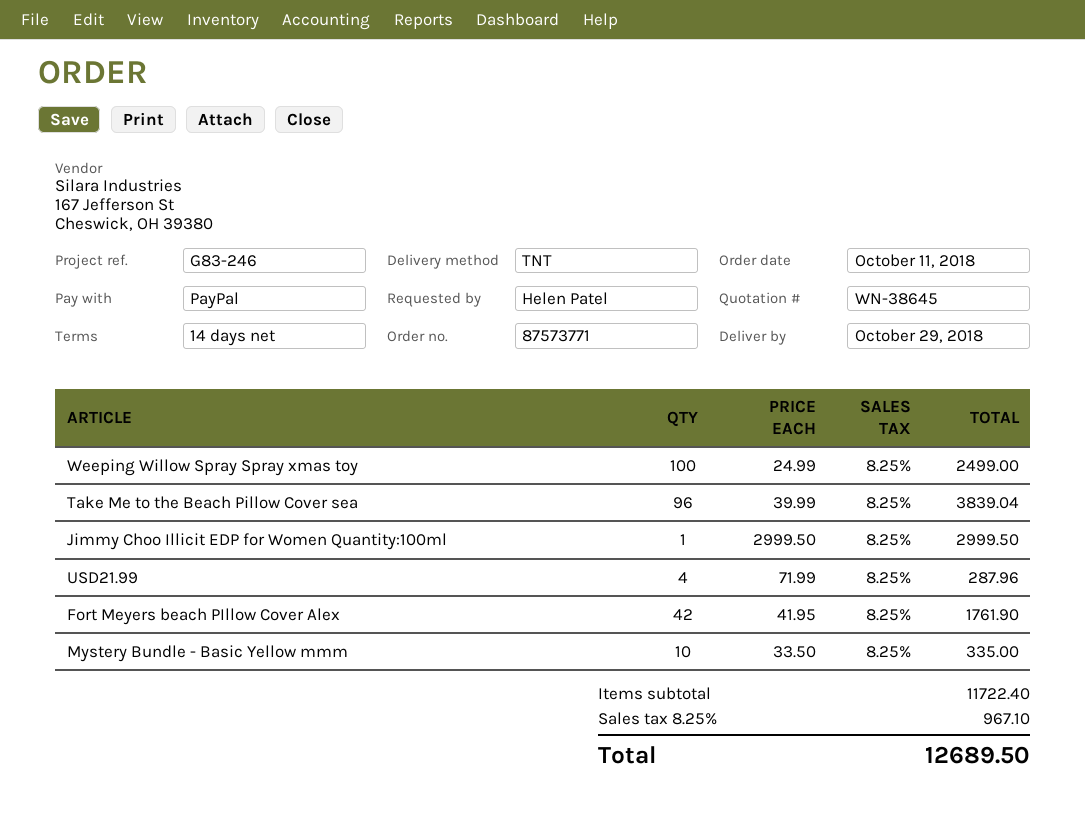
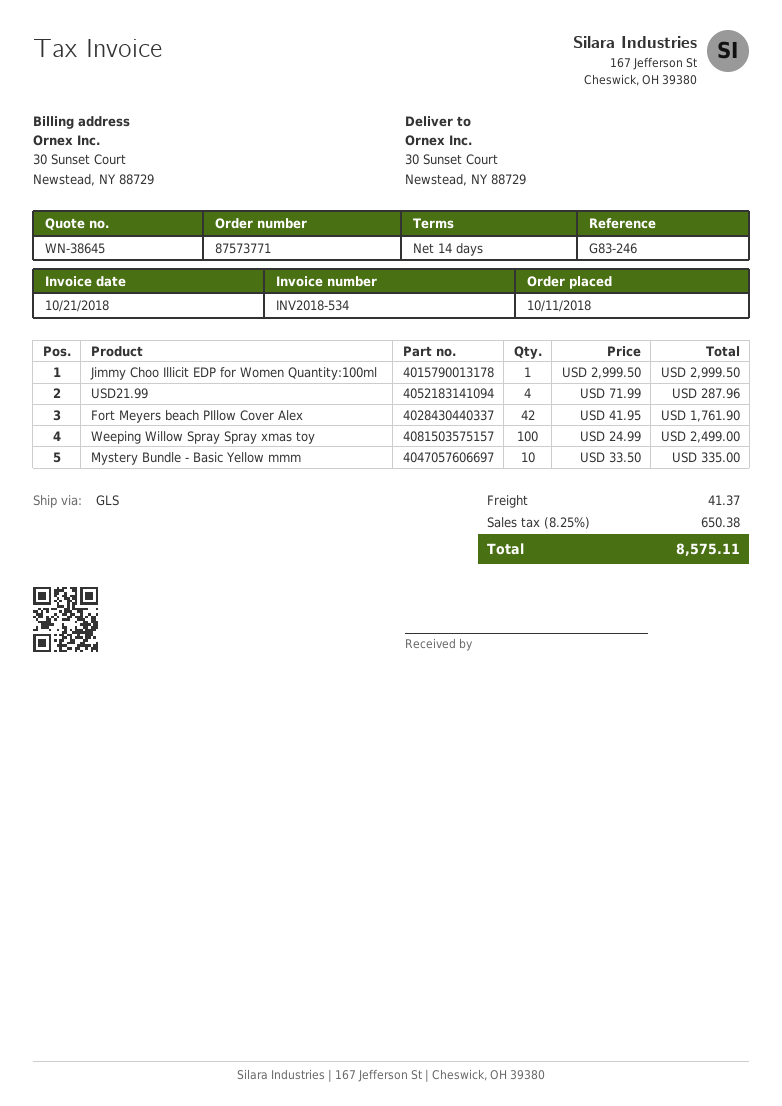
shipping method: TNT -> GLS
Take Me to the Beach Pillow Cover sea: 96 x 39.99 = 3839.04 -> none
shipping: none -> 41.37
tax: 8.25% = 967.10 -> 8.25% = 650.38
total: 12689.50 -> 8575.11

